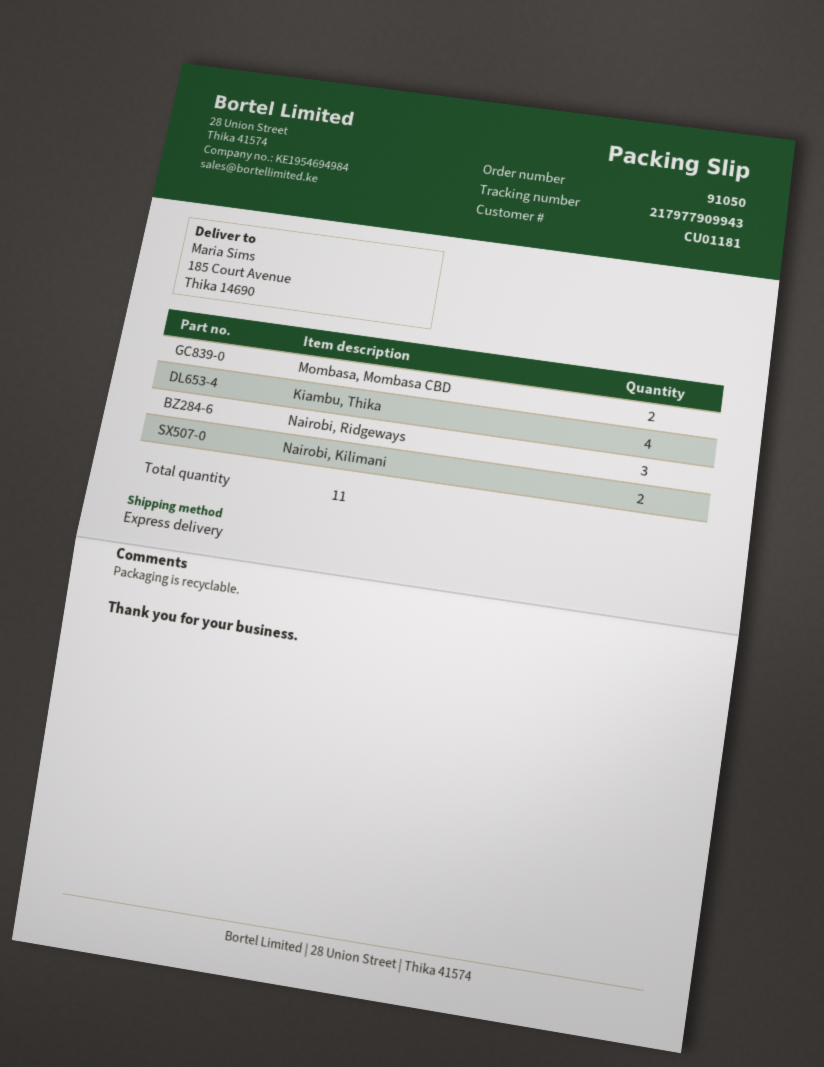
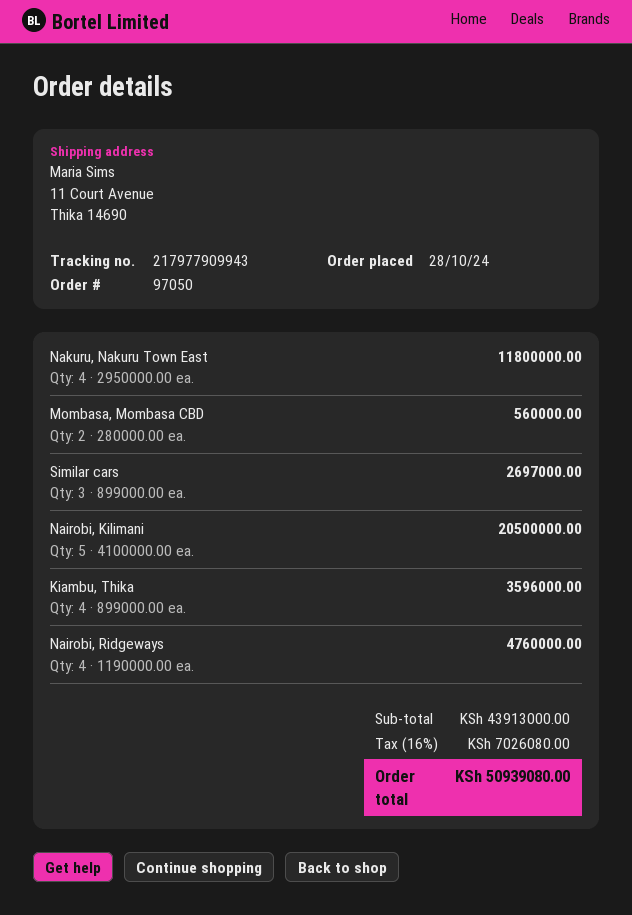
order number: 91050 -> 97050
ship to: 185 Court Avenue, Thika 14690 -> 11 Court Avenue, Thika 14690
Nairobi, Ridgeways: 3 -> 4
Nairobi, Kilimani: 2 -> 5
Nakuru, Nakuru Town East: none -> 4
Similar cars: none -> 3

